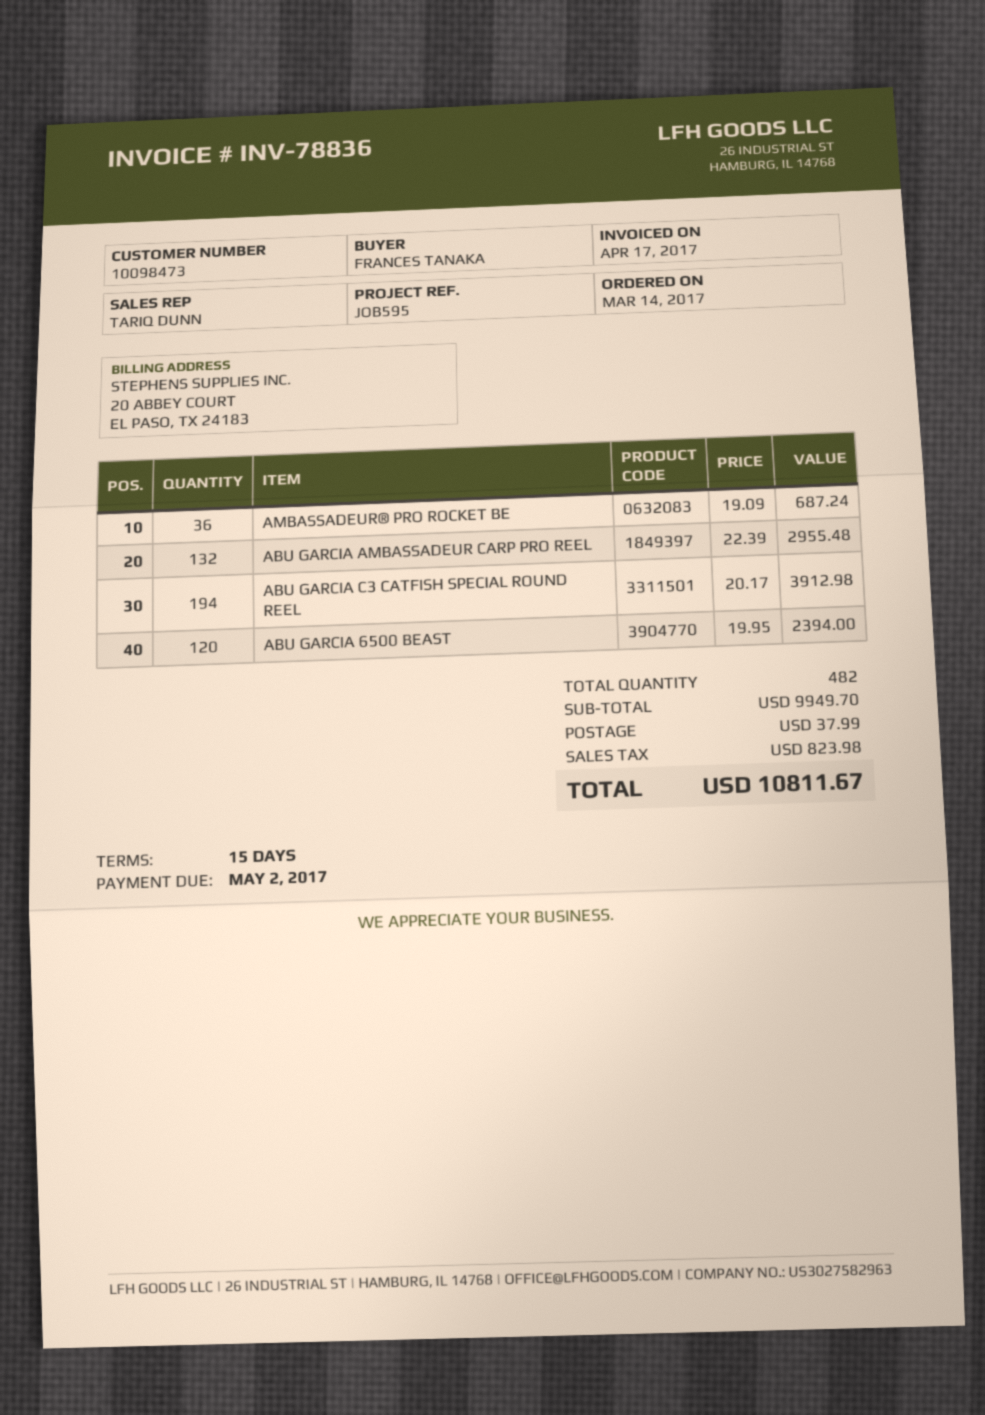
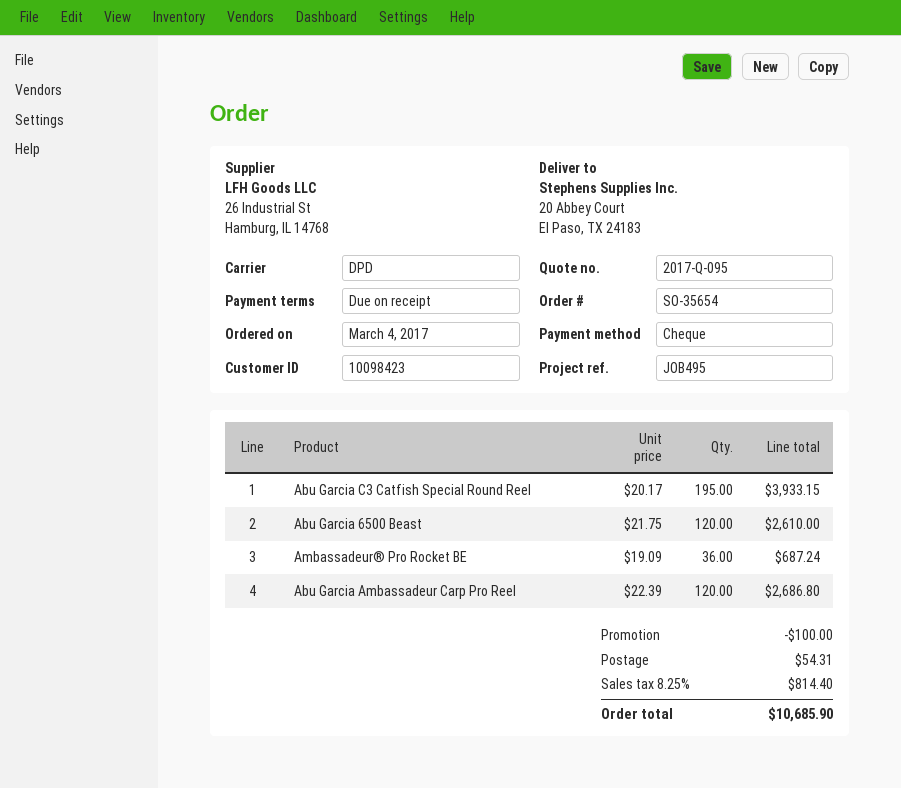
order date: 2017-03-14 -> 2017-03-04
payment terms: 15 days -> on receipt
customer number: 10098473 -> 10098423
reference: JOB595 -> JOB495
ABU GARCIA AMBASSADEUR CARP PRO REEL: 132 x 22.39 = 2955.48 -> 120 x 22.39 = 2686.80
ABU GARCIA C3 CATFISH SPECIAL ROUND REEL: 194 x 20.17 = 3912.98 -> 195 x 20.17 = 3933.15
ABU GARCIA 6500 BEAST: 120 x 19.95 = 2394.00 -> 120 x 21.75 = 2610.00
discount: none -> 100.00
shipping: 37.99 -> 54.31
tax: 823.98 -> 814.40
total: 10811.67 -> 10685.90

